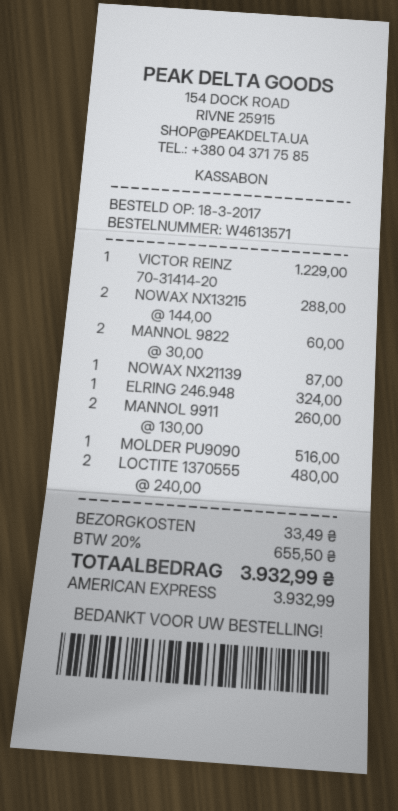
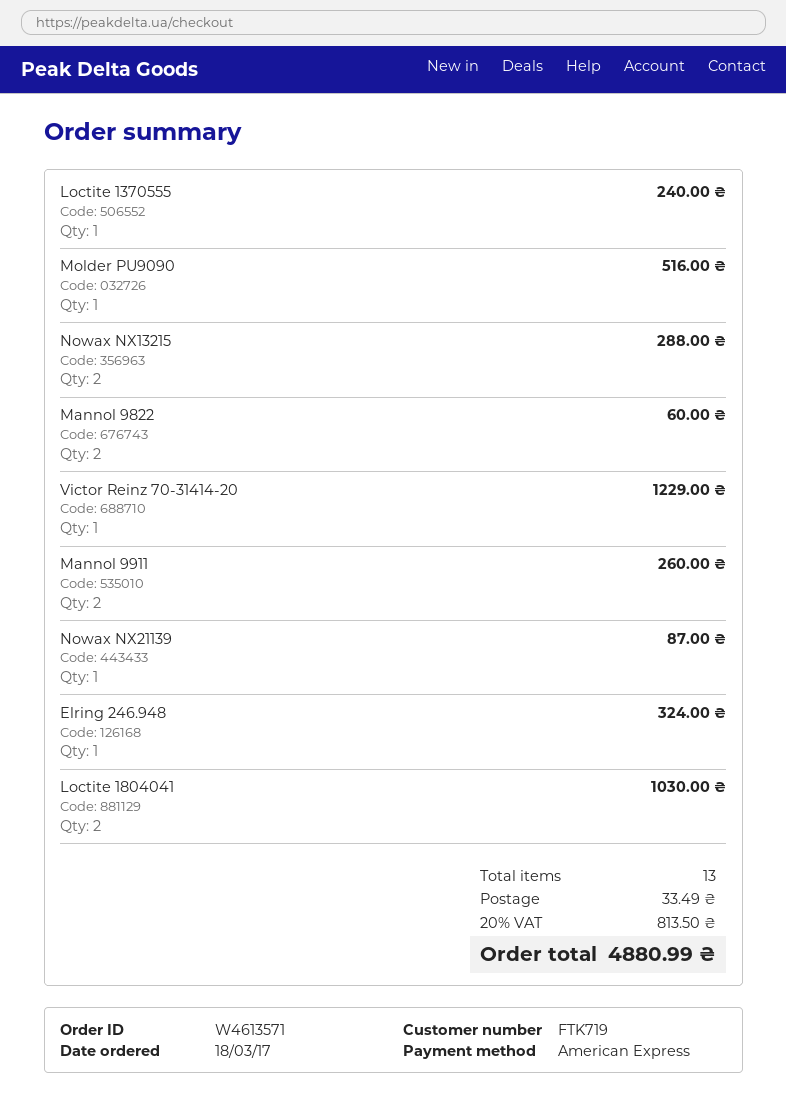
LOCTITE 1370555: 2 for 480.00 -> 1 for 240.00
Loctite 1804041: none -> 2 for 1030.00
tax: 20% = 655.50 -> 20% = 813.50
total: 3932.99 -> 4880.99

